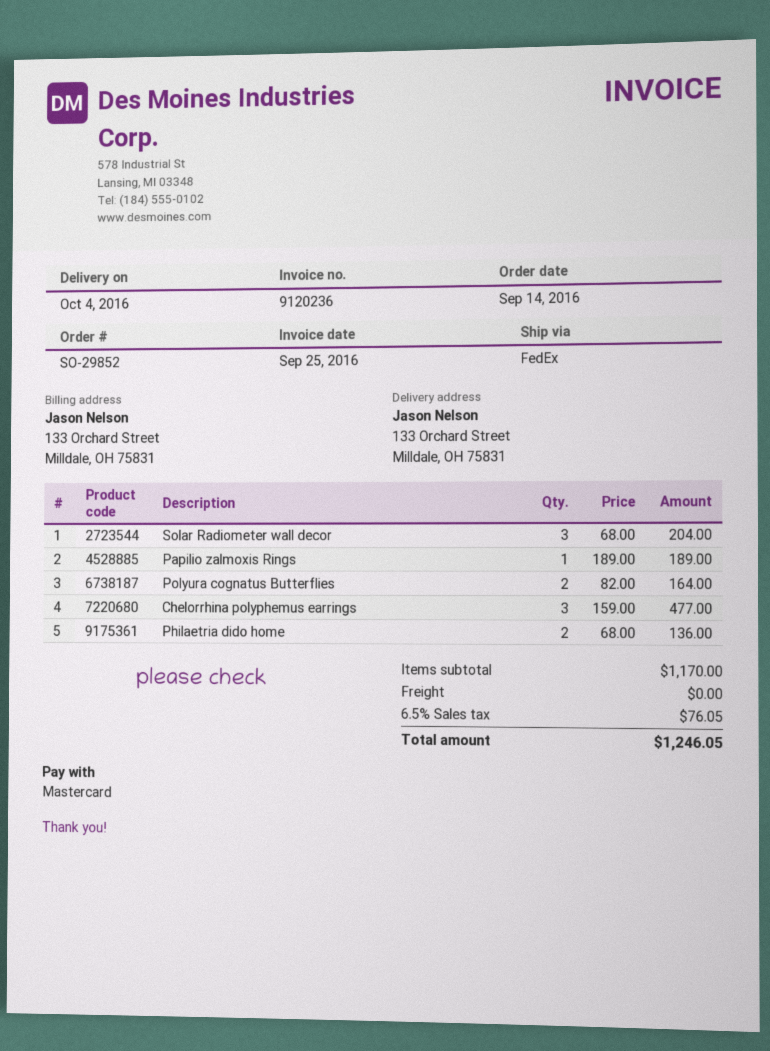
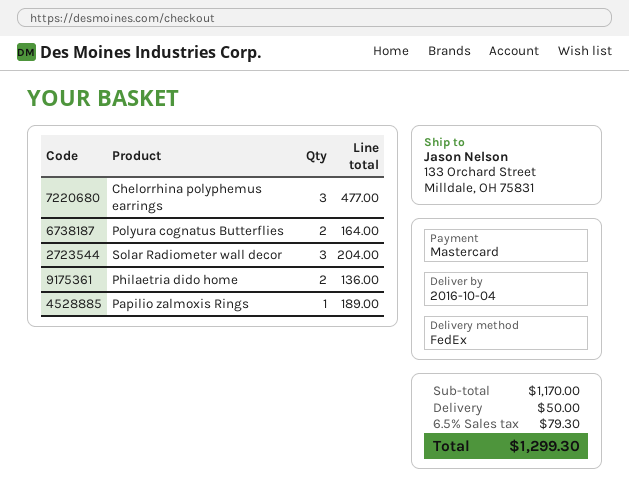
shipping: 0.00 -> 50.00
tax: 6.5% = 76.05 -> 6.5% = 79.30
total: 1246.05 -> 1299.30

